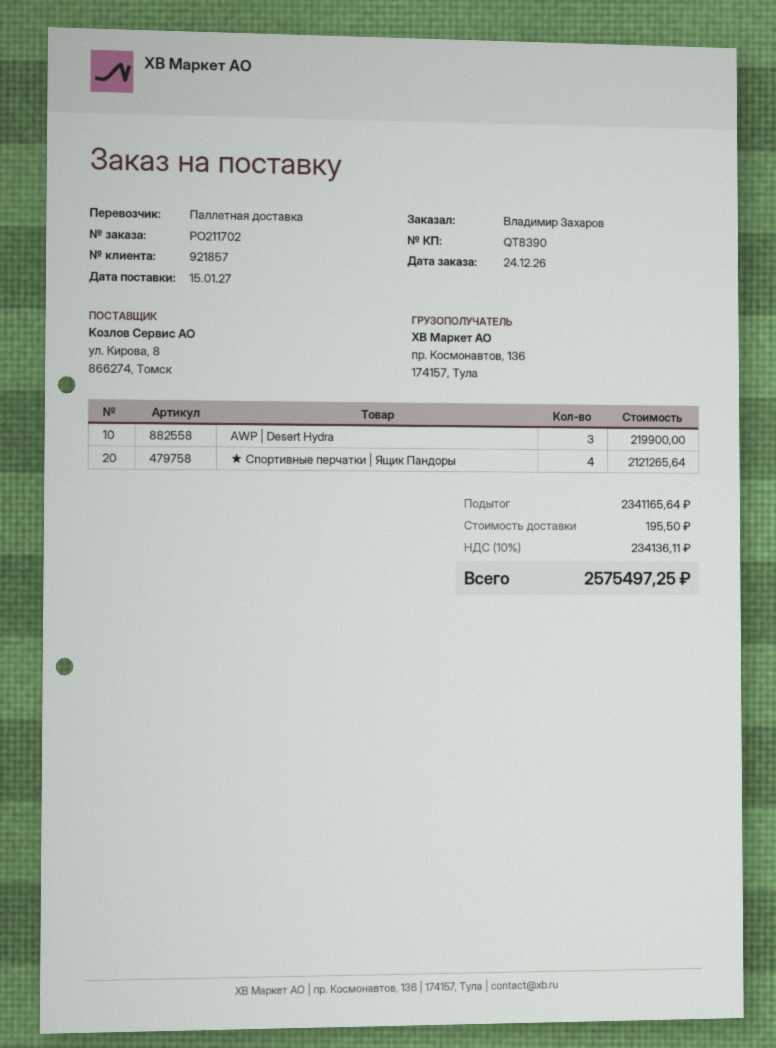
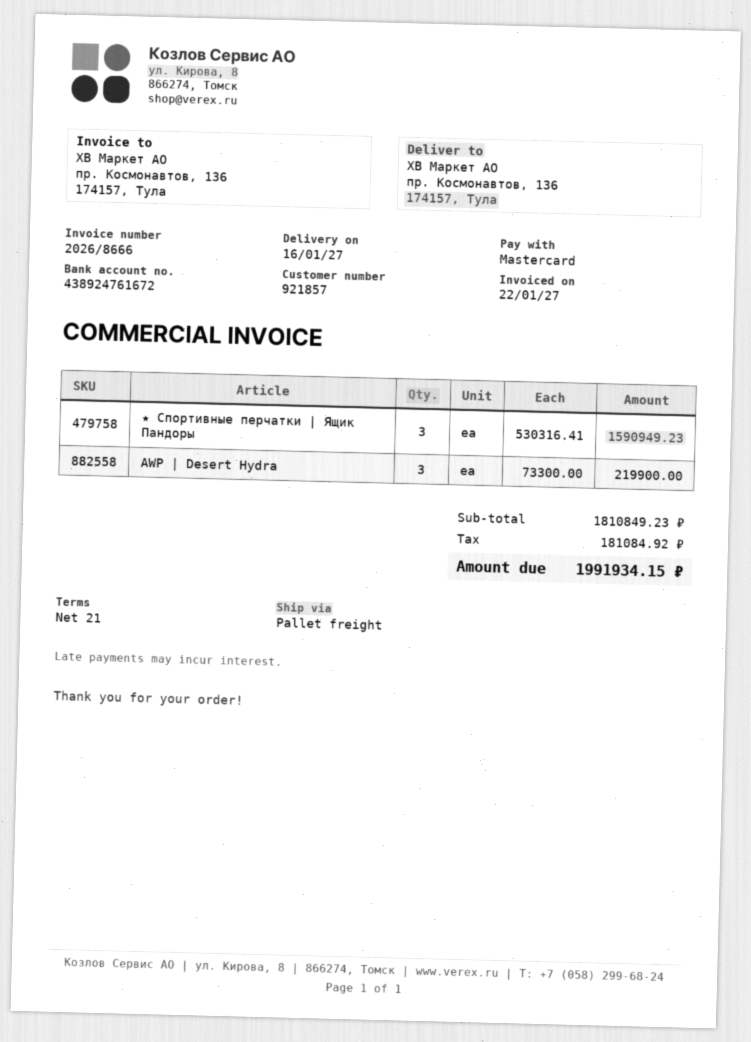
delivery date: 2027-01-15 -> 2027-01-16
★ Спортивные перчатки | Ящик Пандоры: 4 for 2121265.64 -> 3 for 1590949.23
subtotal: 2341165.64 -> 1810849.23
shipping: 195.50 -> none
tax: 234136.11 -> 181084.92
total: 2575497.25 -> 1991934.15

